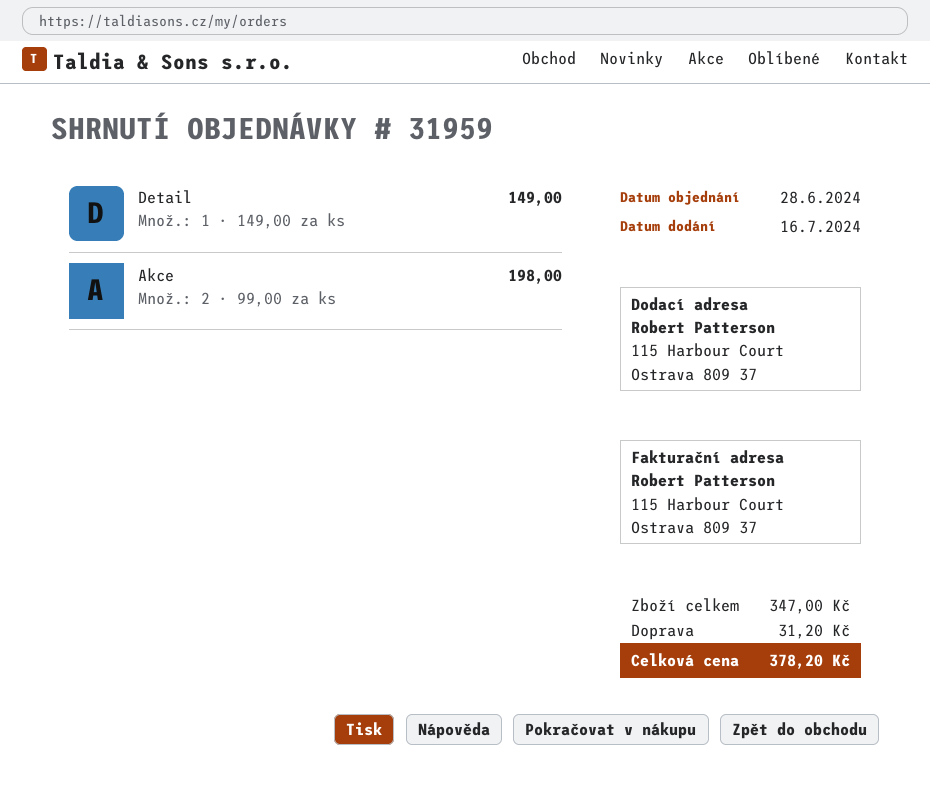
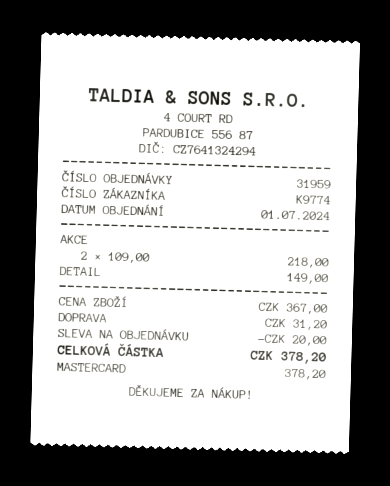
order date: 2024-06-28 -> 2024-07-01
Akce: 2 x 99.00 = 198.00 -> 2 x 109.00 = 218.00
subtotal: 347.00 -> 367.00
discount: none -> 20.00

